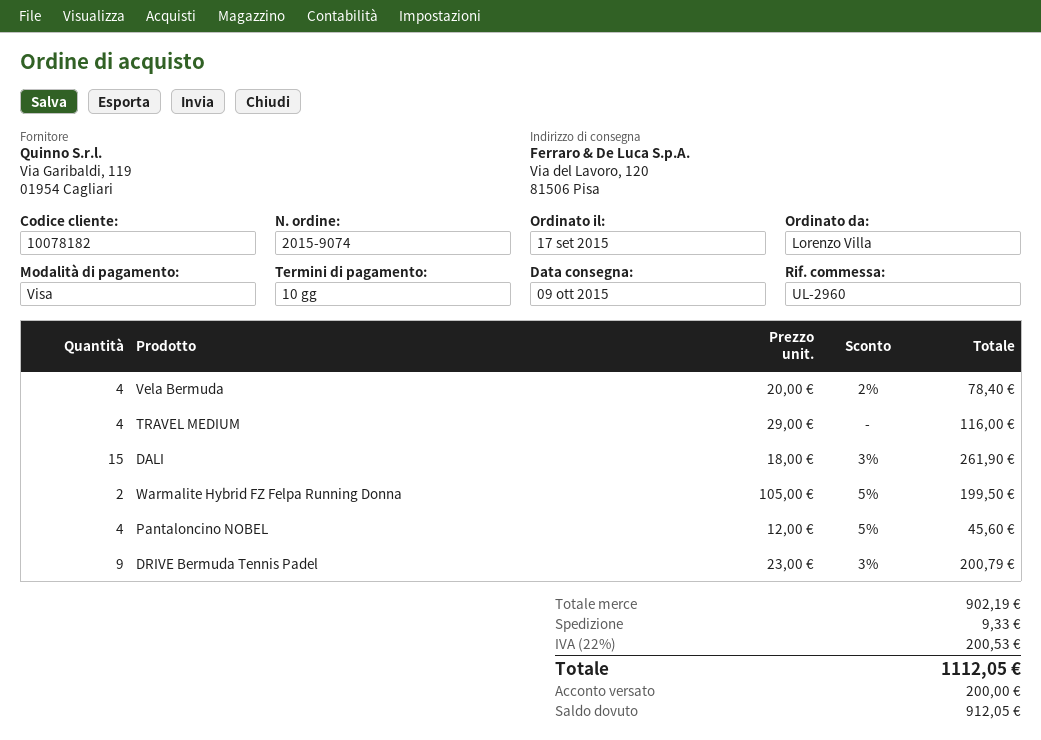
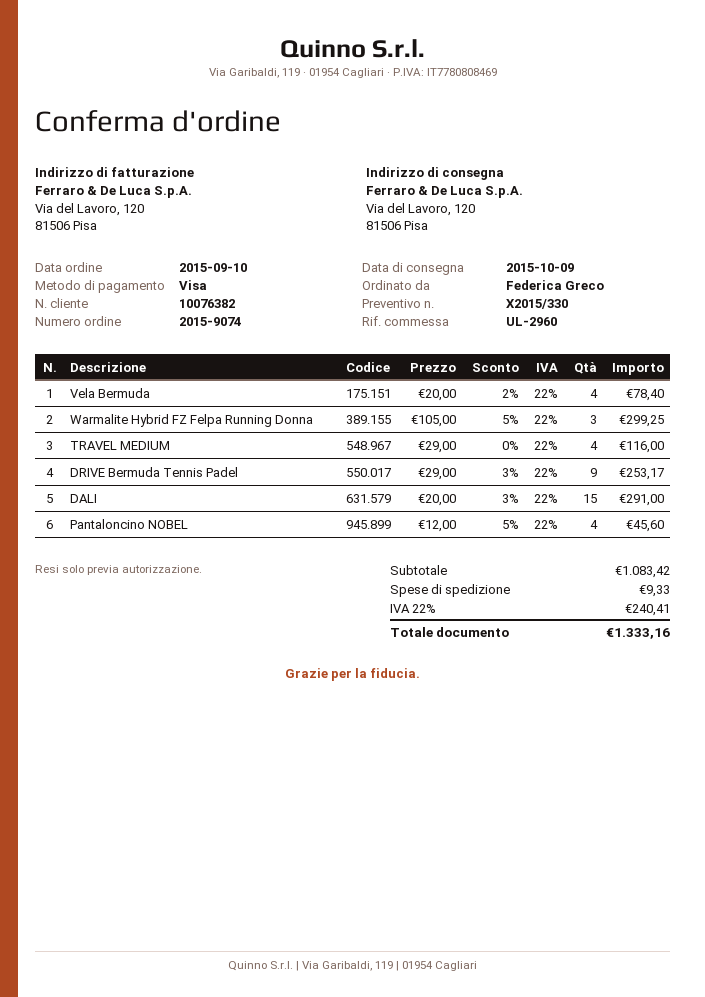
order date: 2015-09-17 -> 2015-09-10
customer number: 10078182 -> 10076382
ordered by: Lorenzo Villa -> Federica Greco
DALI: 15 x 18.00 - 3% = 261.90 -> 15 x 20.00 - 3% = 291.00
Warmalite Hybrid FZ Felpa Running Donna: 2 x 105.00 - 5% = 199.50 -> 3 x 105.00 - 5% = 299.25
DRIVE Bermuda Tennis Padel: 9 x 23.00 - 3% = 200.79 -> 9 x 29.00 - 3% = 253.17
subtotal: 902.19 -> 1083.42
tax: 22% = 200.53 -> 22% = 240.41
total: 1112.05 -> 1333.16

